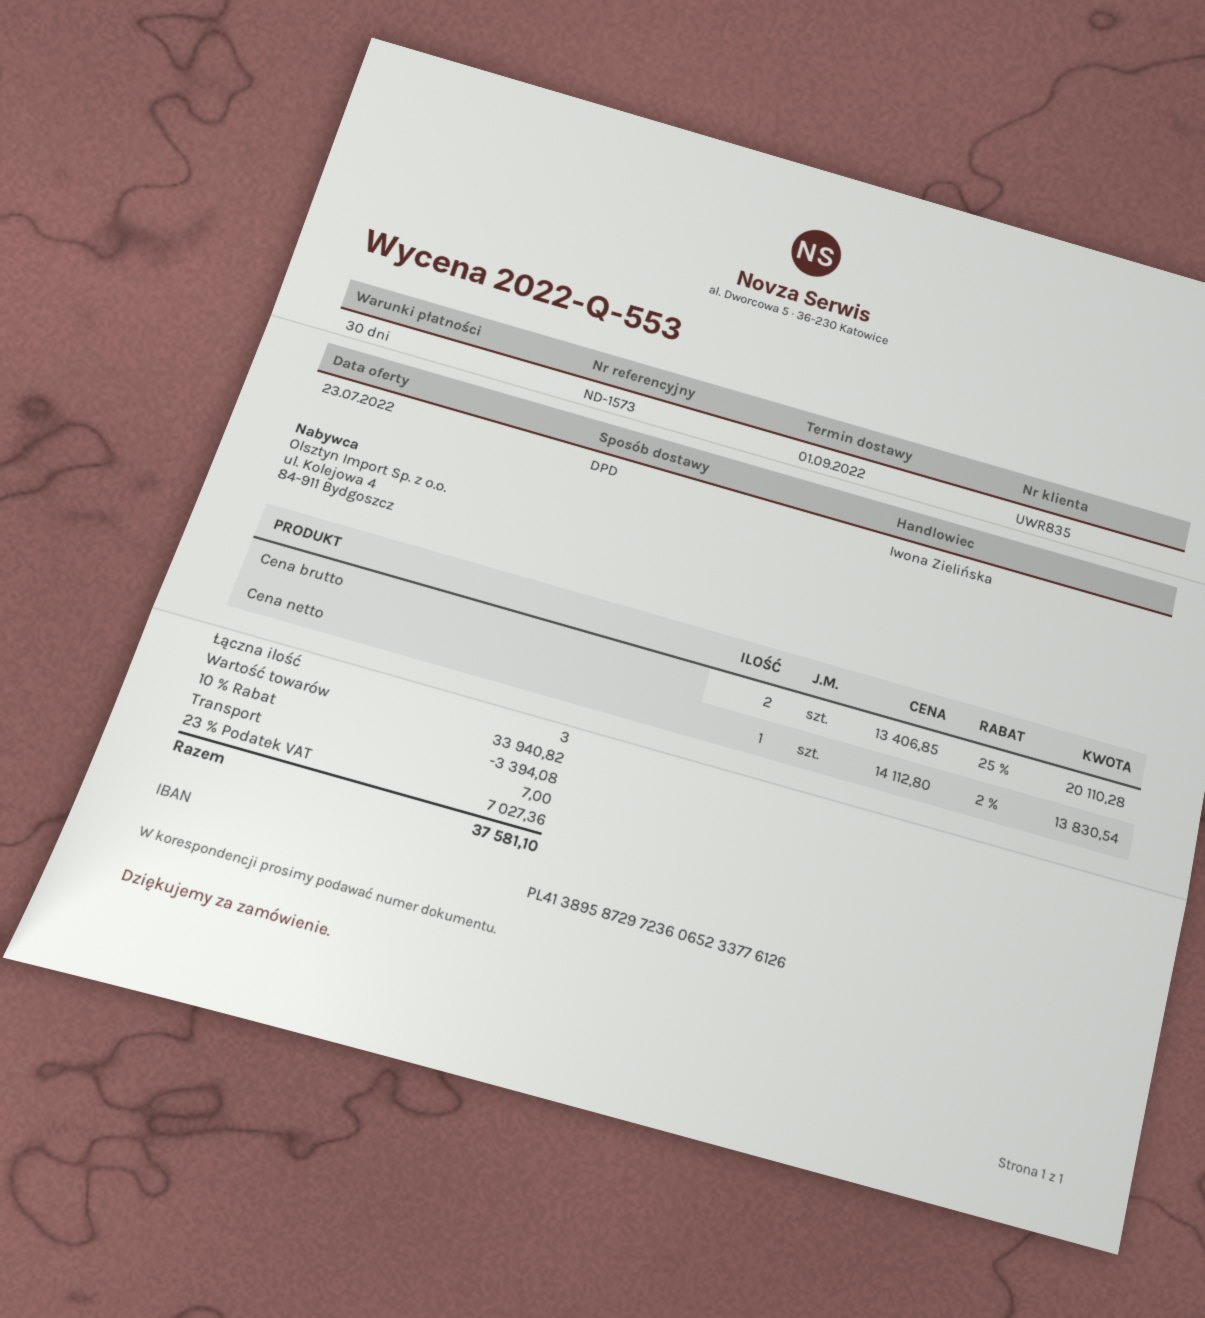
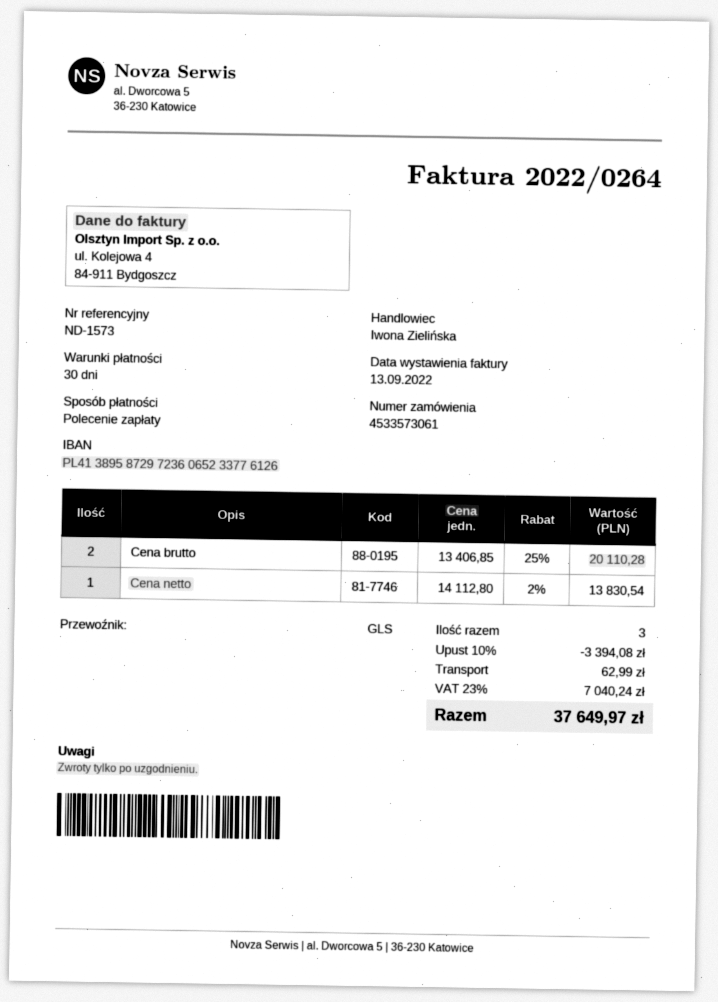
shipping method: DPD -> GLS
shipping: 7.00 -> 62.99
tax: 23% = 7027.36 -> 23% = 7040.24
total: 37581.10 -> 37649.97

